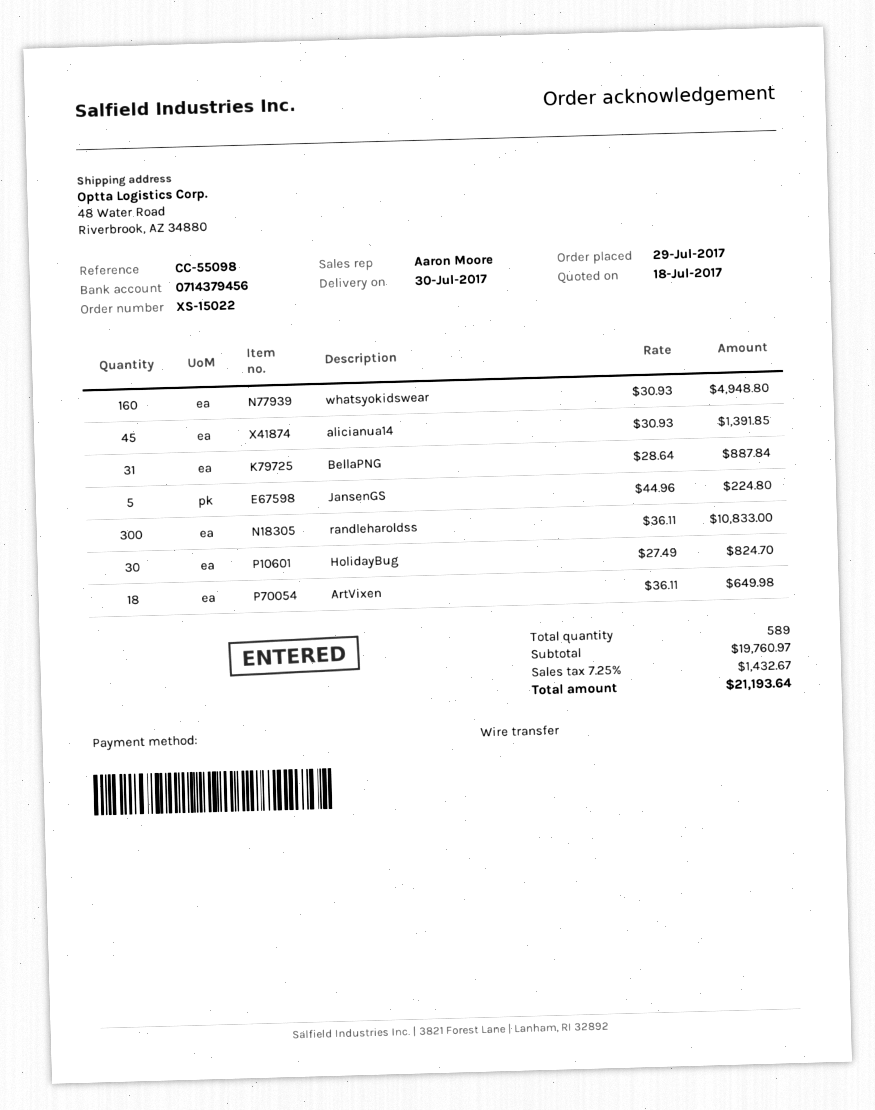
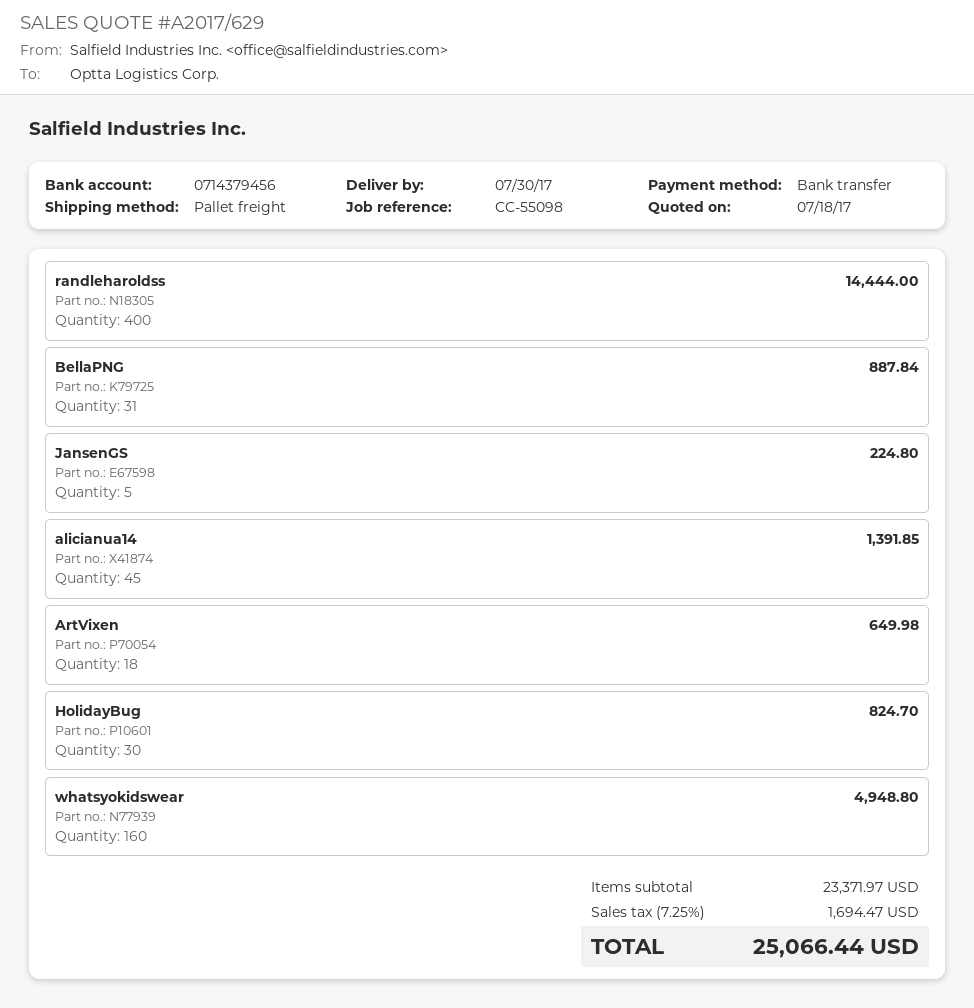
randleharoldss: 300 for 10833.00 -> 400 for 14444.00
subtotal: 19760.97 -> 23371.97
tax: 7.25% = 1432.67 -> 7.25% = 1694.47
total: 21193.64 -> 25066.44

